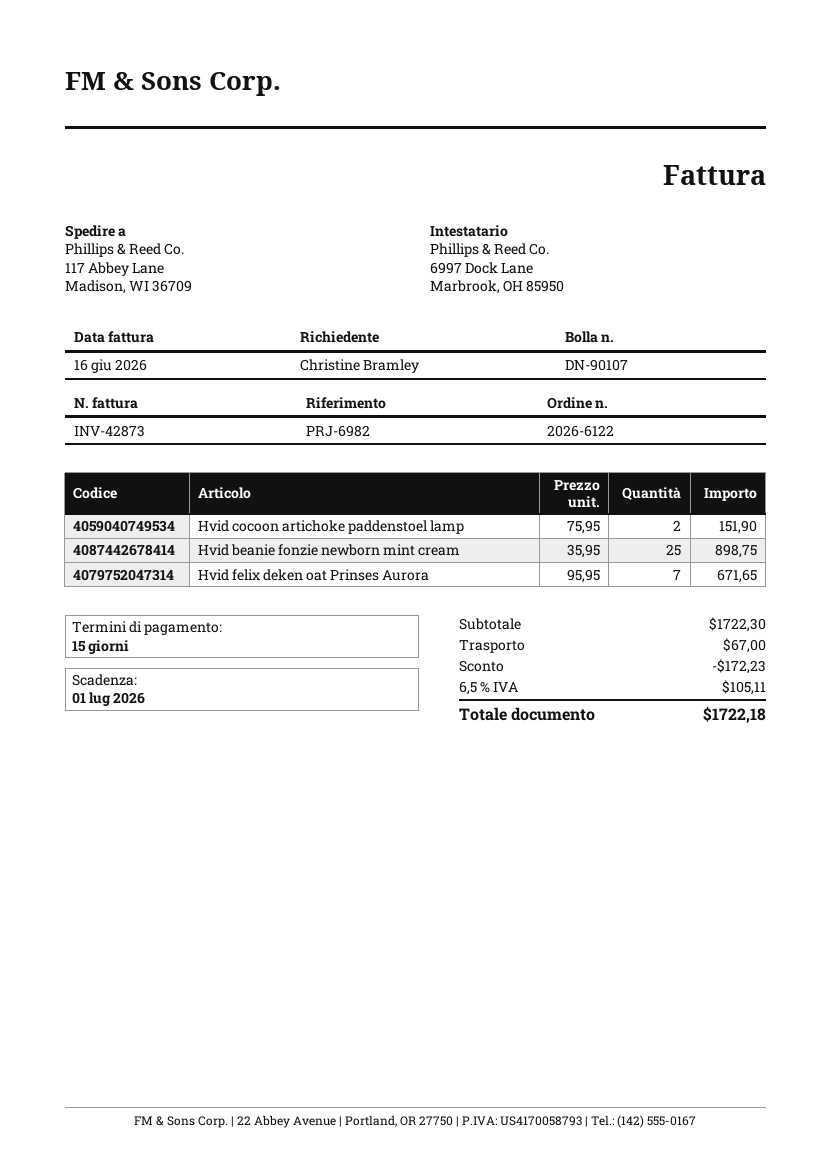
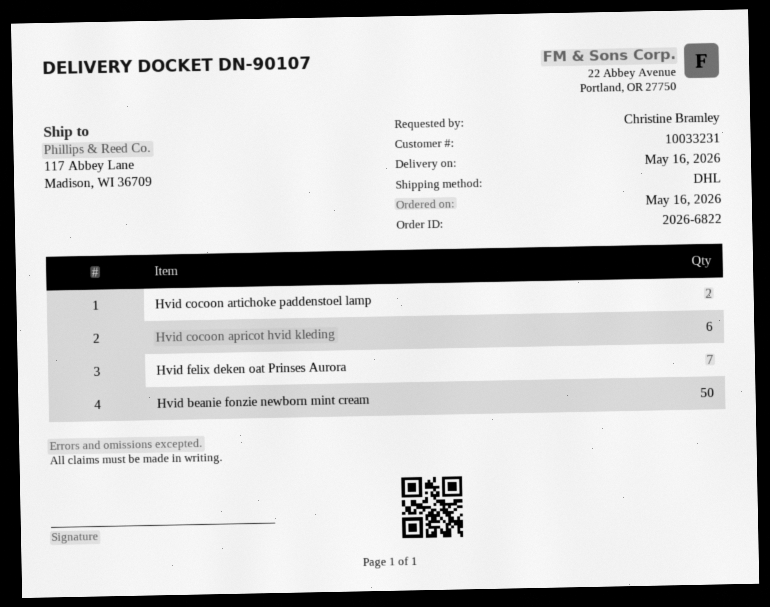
order number: 2026-6122 -> 2026-6822
Hvid beanie fonzie newborn mint cream: 25 -> 50
Hvid cocoon apricot hvid kleding: none -> 6

